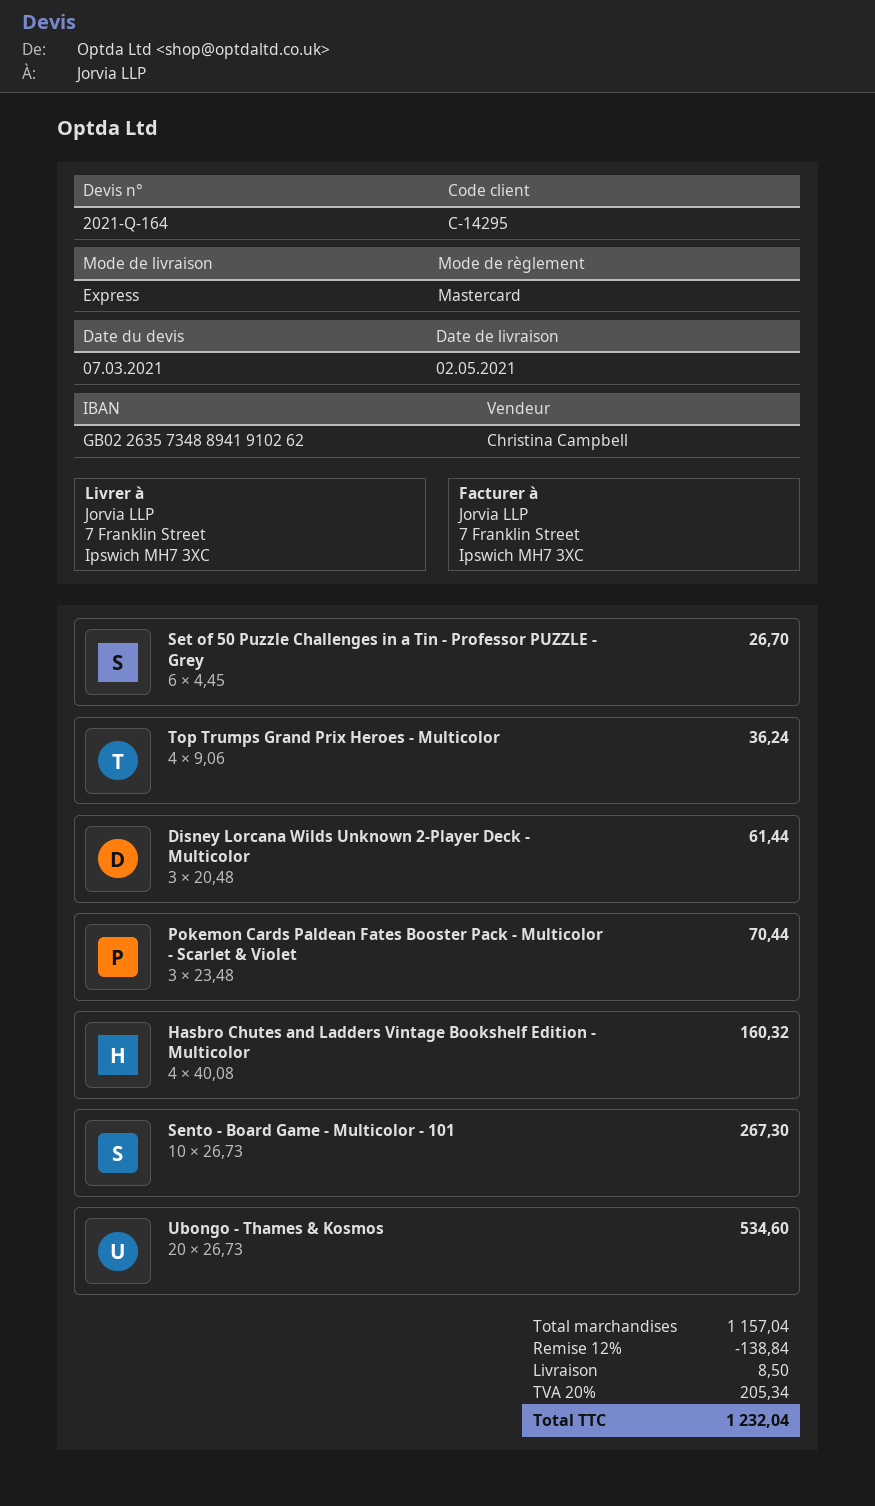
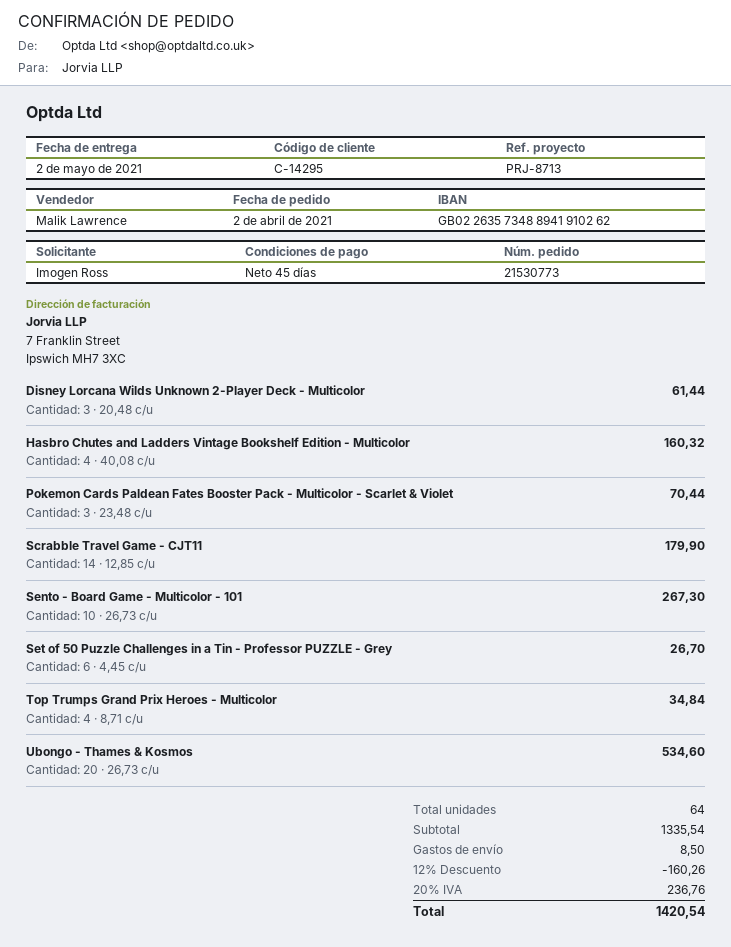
sales rep: Christina Campbell -> Malik Lawrence
Top Trumps Grand Prix Heroes - Multicolor: 4 x 9.06 = 36.24 -> 4 x 8.71 = 34.84
Scrabble Travel Game - CJT11: none -> 14 x 12.85 = 179.90
subtotal: 1157.04 -> 1335.54
discount: 12% = 138.84 -> 12% = 160.26
tax: 20% = 205.34 -> 20% = 236.76
total: 1232.04 -> 1420.54

